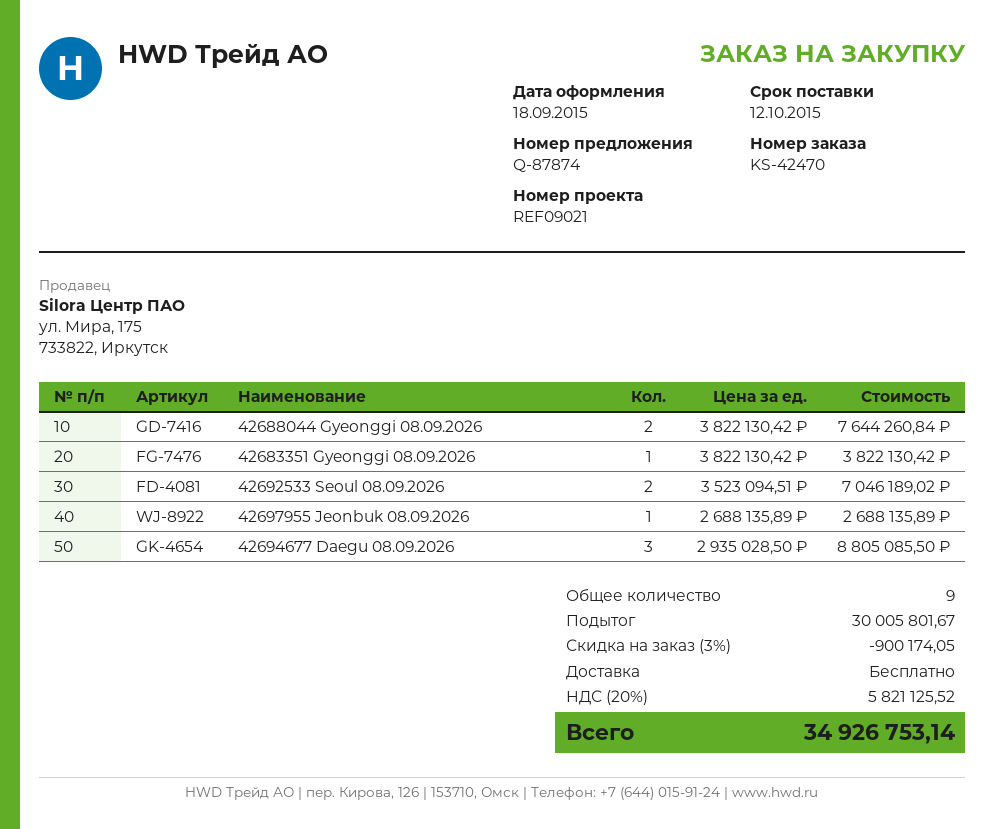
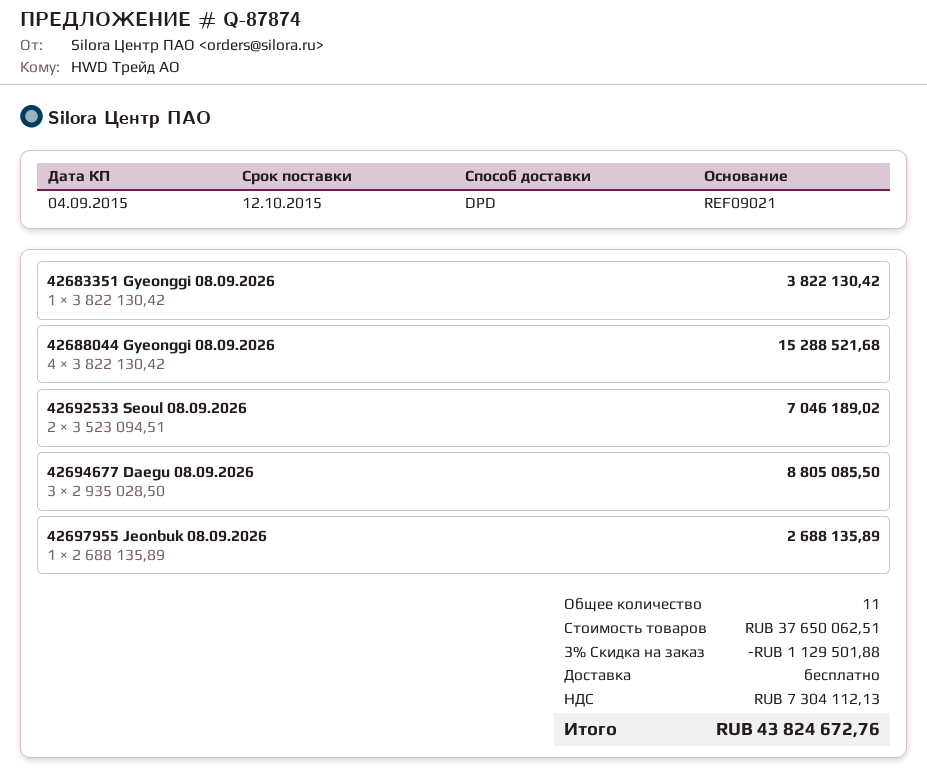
42688044 Gyeonggi 08.09.2026: 2 x 3822130.42 = 7644260.84 -> 4 x 3822130.42 = 15288521.68
total quantity: 9 -> 11
subtotal: 30005801.67 -> 37650062.51
discount: 3% = 900174.05 -> 3% = 1129501.88
tax: 5821125.52 -> 7304112.13
total: 34926753.14 -> 43824672.76

